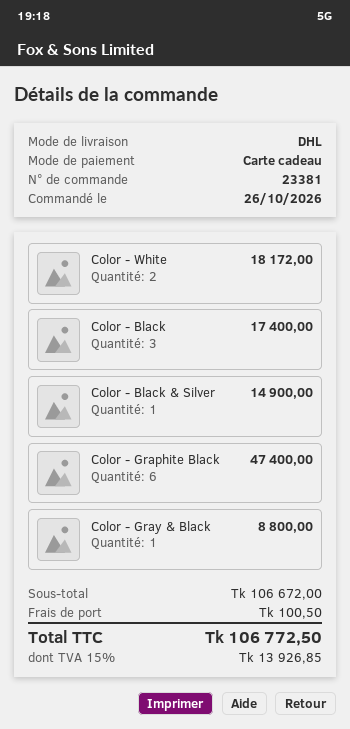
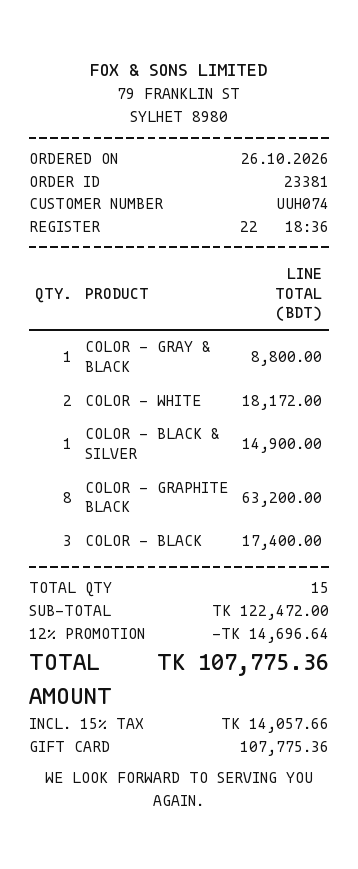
Color - Graphite Black: 6 for 47400.00 -> 8 for 63200.00
subtotal: 106672.00 -> 122472.00
discount: none -> 12% = 14696.64
shipping: 100.50 -> none
tax: 15% = 13926.85 -> 15% = 14057.66
total: 106772.50 -> 107775.36

